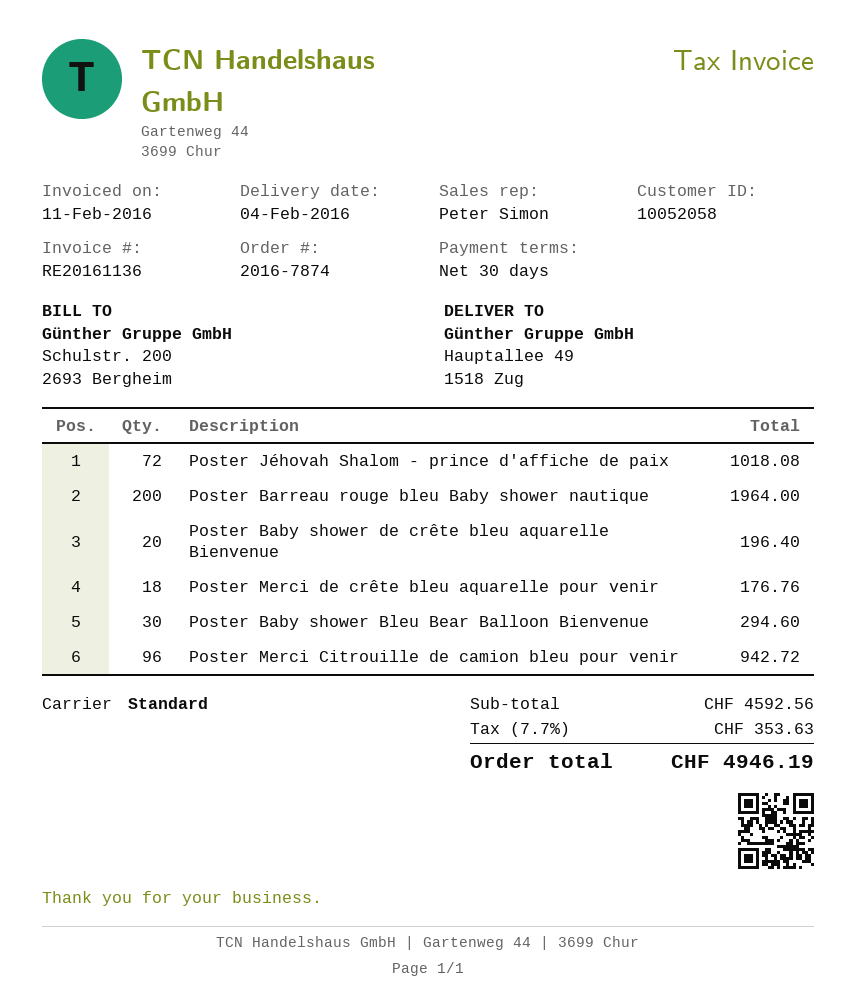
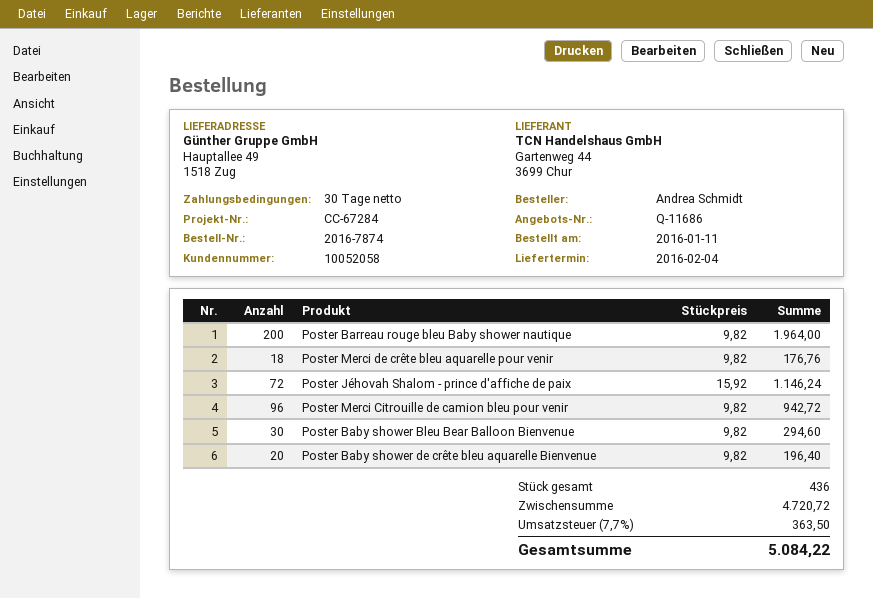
Poster Jéhovah Shalom - prince d'affiche de paix: 72 for 1018.08 -> 72 for 1146.24
subtotal: 4592.56 -> 4720.72
tax: 7.7% = 353.63 -> 7.7% = 363.50
total: 4946.19 -> 5084.22

